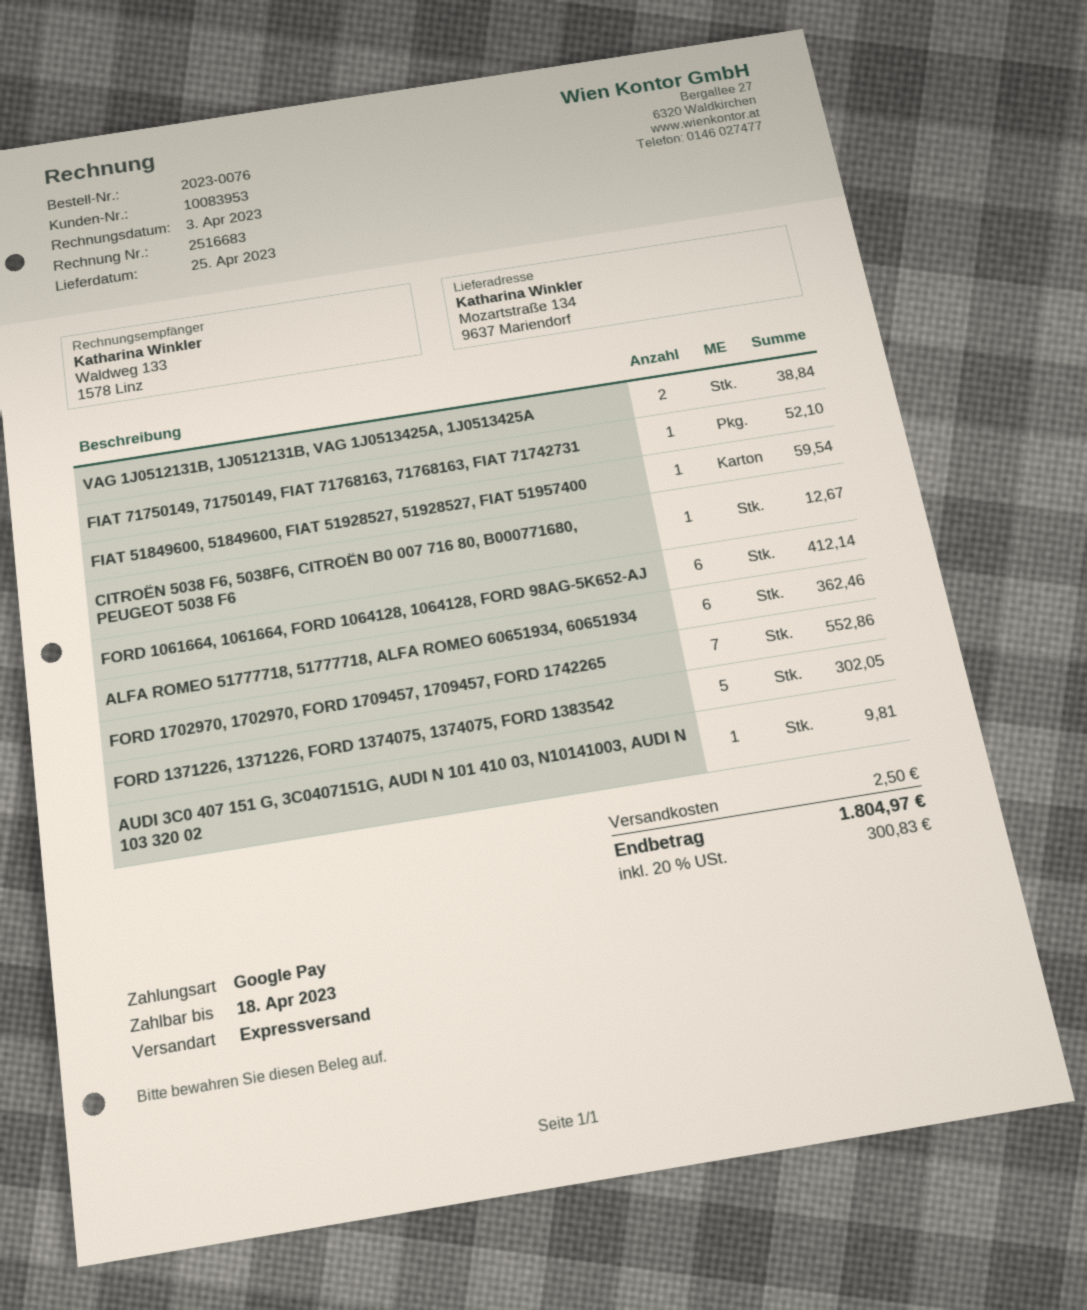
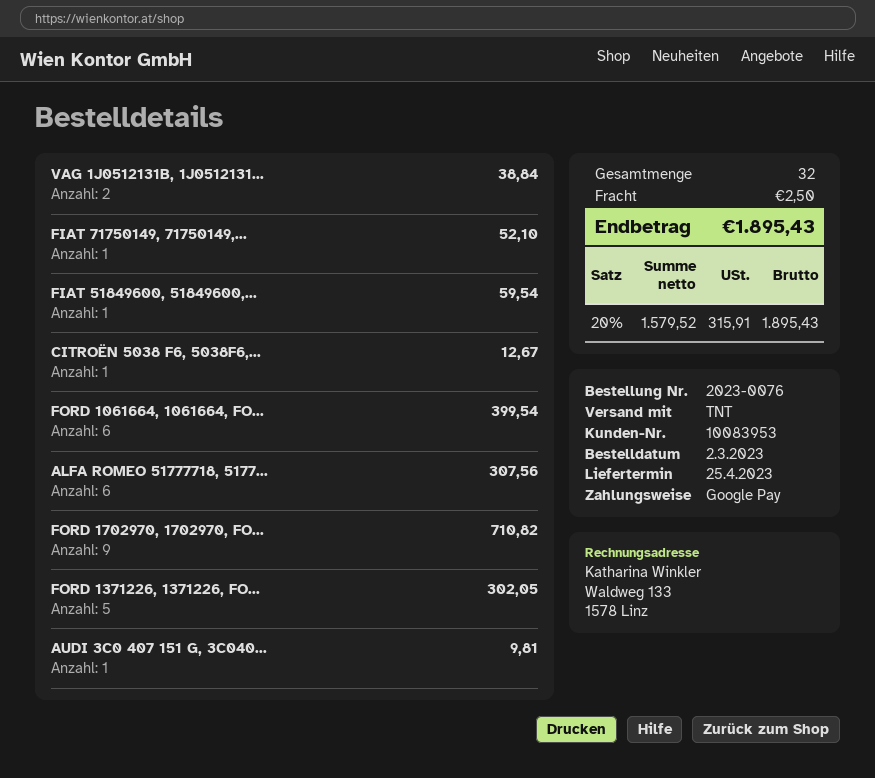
shipping method: express -> TNT
FORD 1061664, 1061664, FORD 1064128, 1064128, FORD 98AG-5K652-AJ: 6 for 412.14 -> 6 for 399.54
ALFA ROMEO 51777718, 51777718, ALFA ROMEO 60651934, 60651934: 6 for 362.46 -> 6 for 307.56
FORD 1702970, 1702970, FORD 1709457, 1709457, FORD 1742265: 7 for 552.86 -> 9 for 710.82
tax: 20% = 300.83 -> 20% = 315.91
total: 1804.97 -> 1895.43

